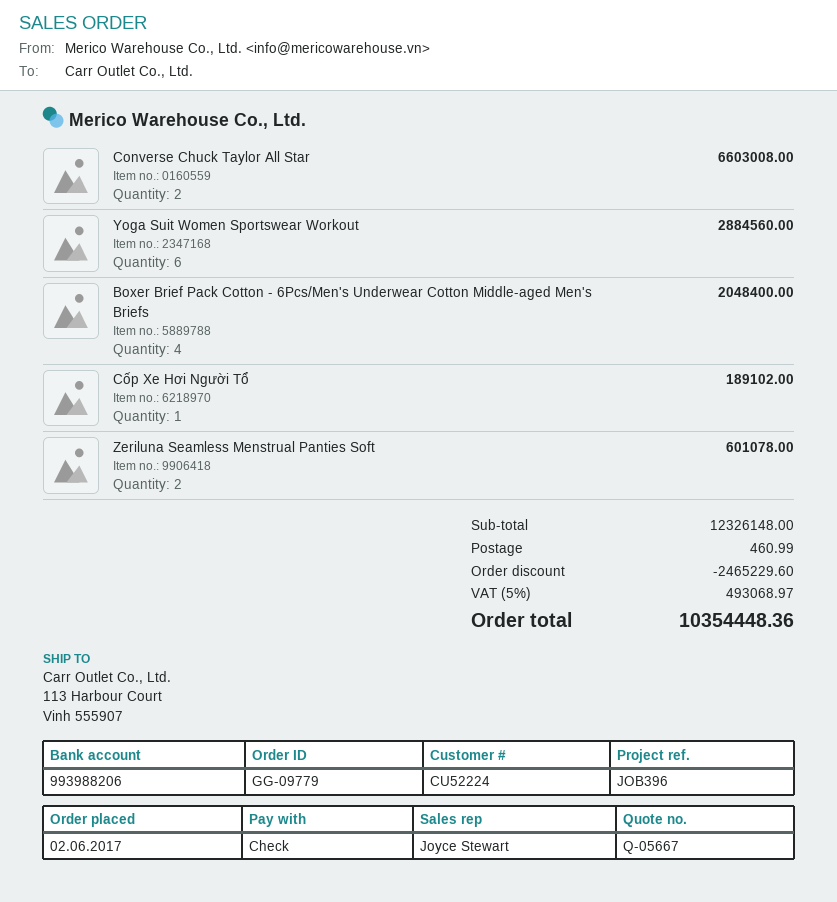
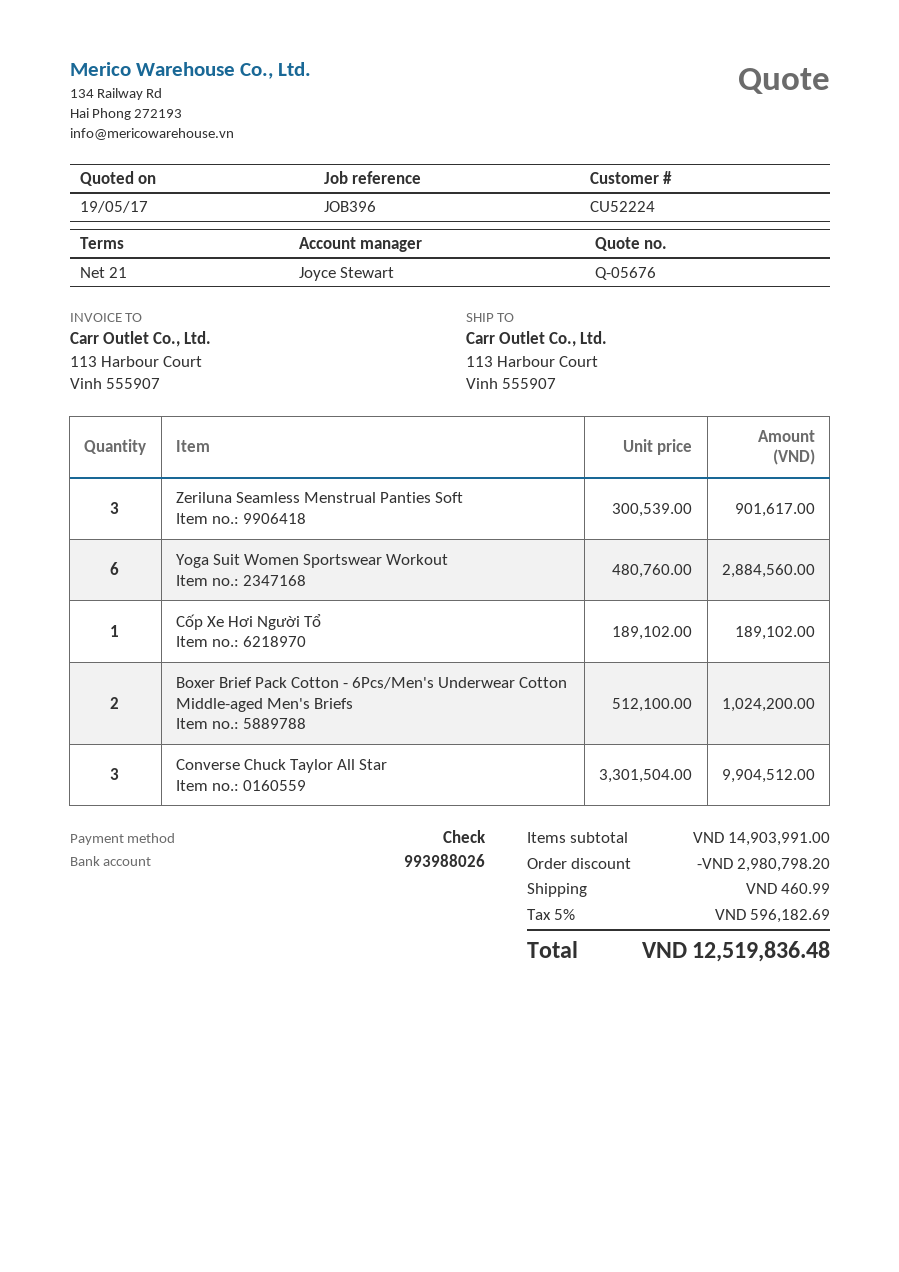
quote number: Q-05667 -> Q-05676
bank account: 993988206 -> 993988026
Converse Chuck Taylor All Star: 2 for 6603008.00 -> 3 for 9904512.00
Boxer Brief Pack Cotton - 6Pcs/Men's Underwear Cotton Middle-aged Men's Briefs: 4 for 2048400.00 -> 2 for 1024200.00
Zeriluna Seamless Menstrual Panties Soft: 2 for 601078.00 -> 3 for 901617.00
subtotal: 12326148.00 -> 14903991.00
discount: 2465229.60 -> 2980798.20
tax: 5% = 493068.97 -> 5% = 596182.69
total: 10354448.36 -> 12519836.48

